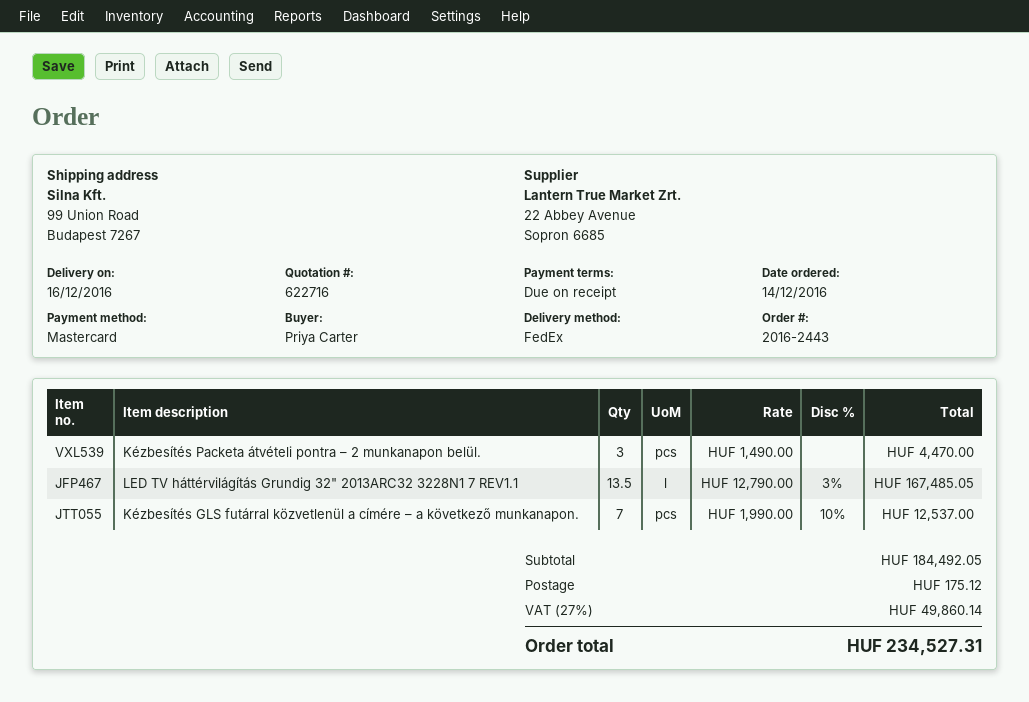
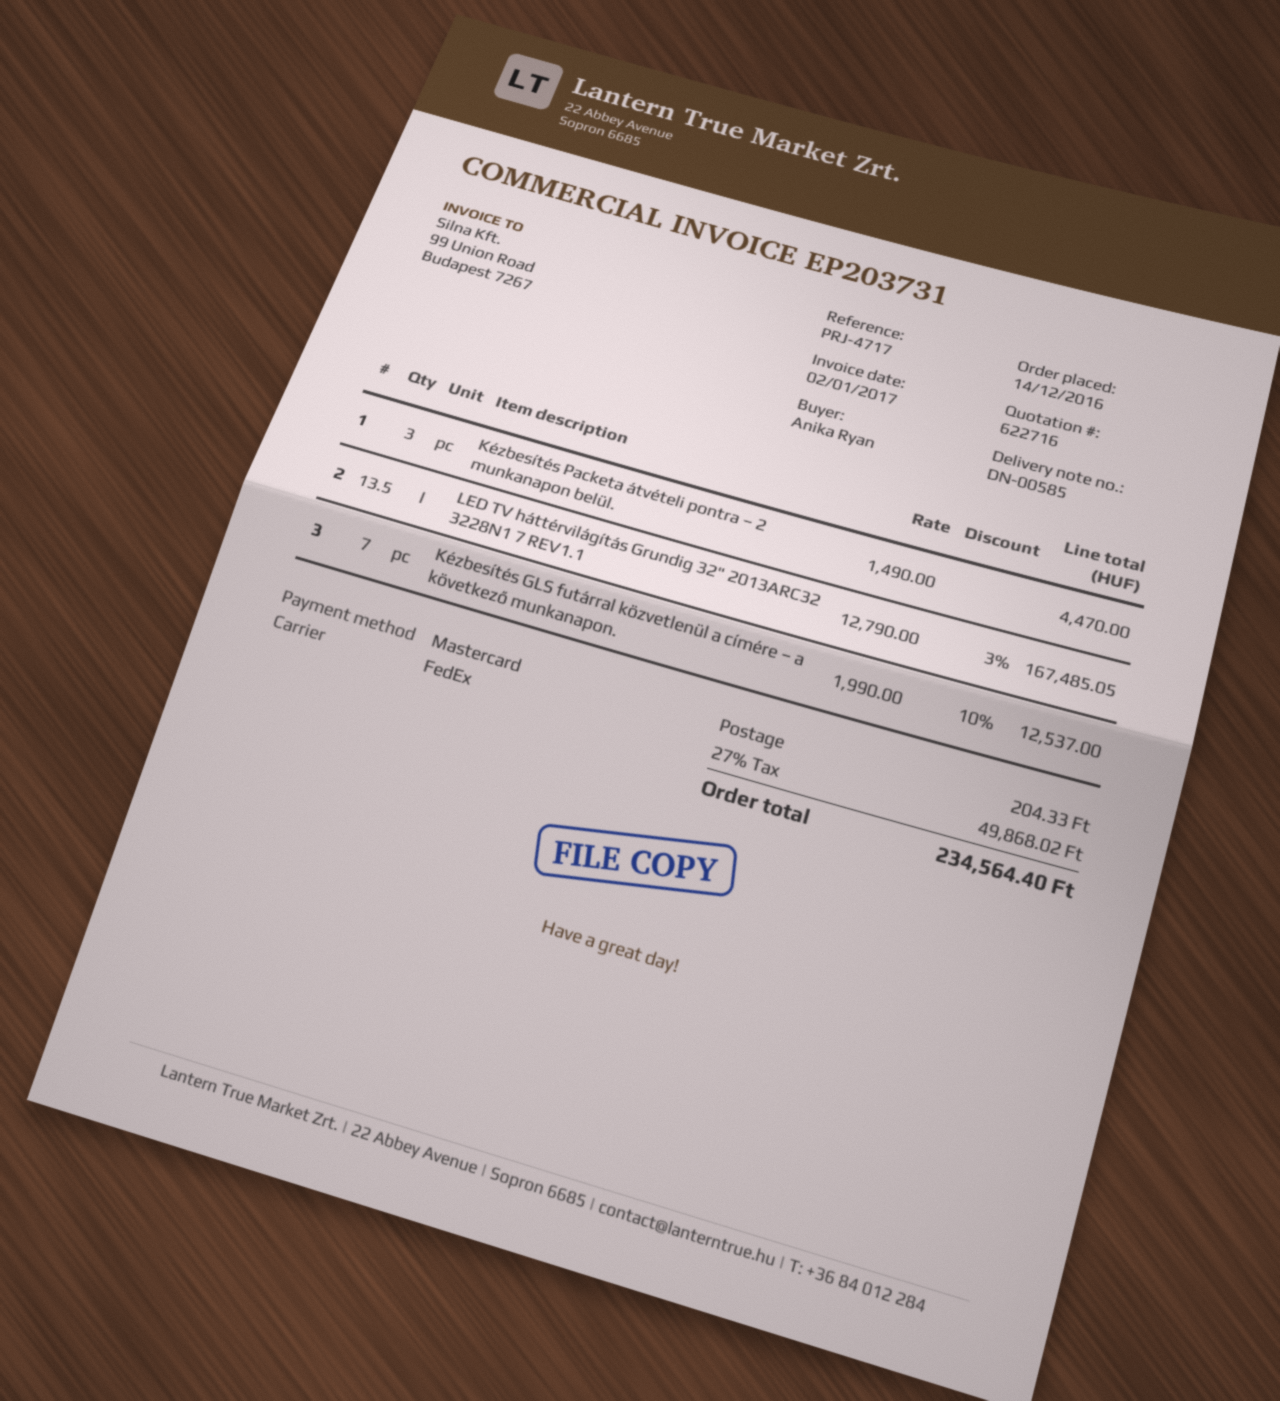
ordered by: Priya Carter -> Anika Ryan
shipping: 175.12 -> 204.33
tax: 27% = 49860.14 -> 27% = 49868.02
total: 234527.31 -> 234564.40

